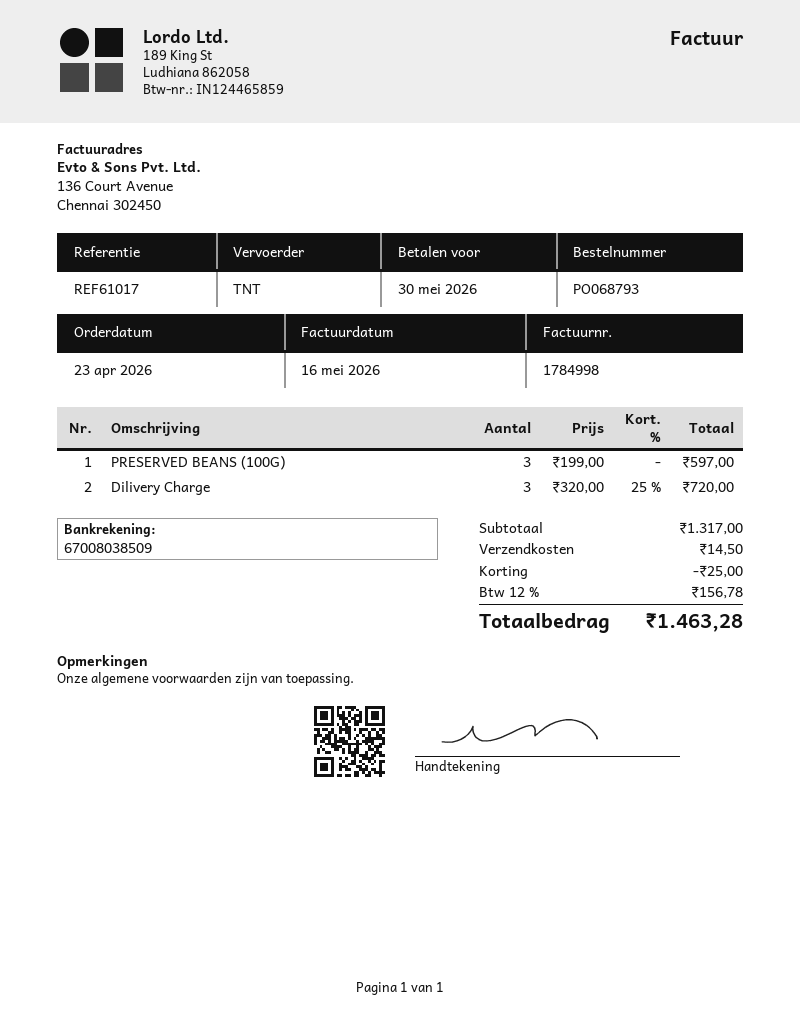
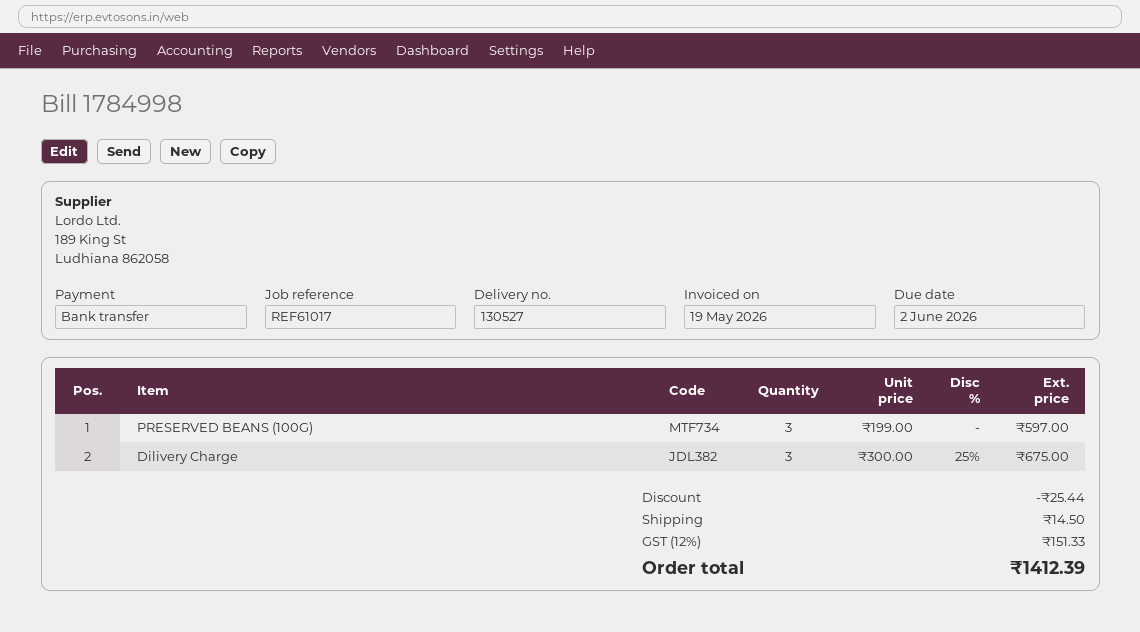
invoice date: 2026-05-16 -> 2026-05-19
due date: 2026-05-30 -> 2026-06-02
Dilivery Charge: 3 x 320.00 - 25% = 720.00 -> 3 x 300.00 - 25% = 675.00
discount: 25.00 -> 25.44
tax: 12% = 156.78 -> 12% = 151.33
total: 1463.28 -> 1412.39

